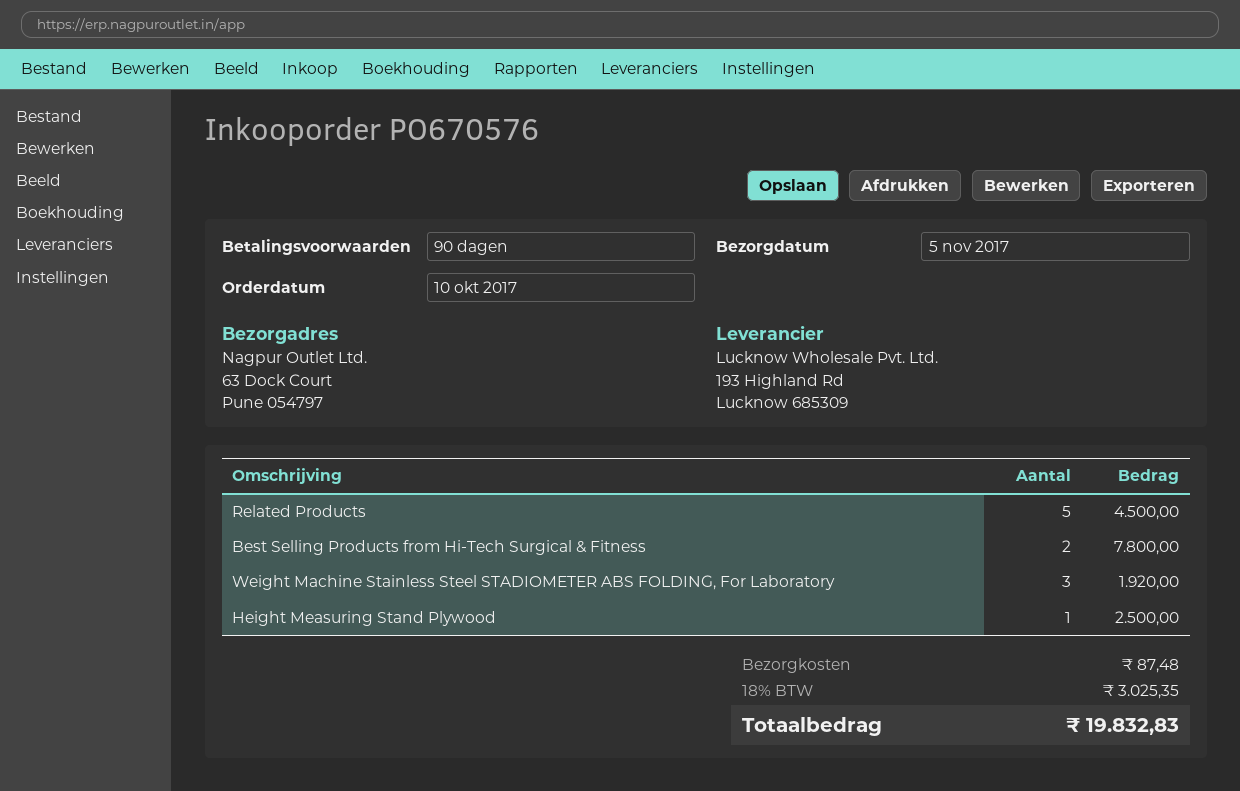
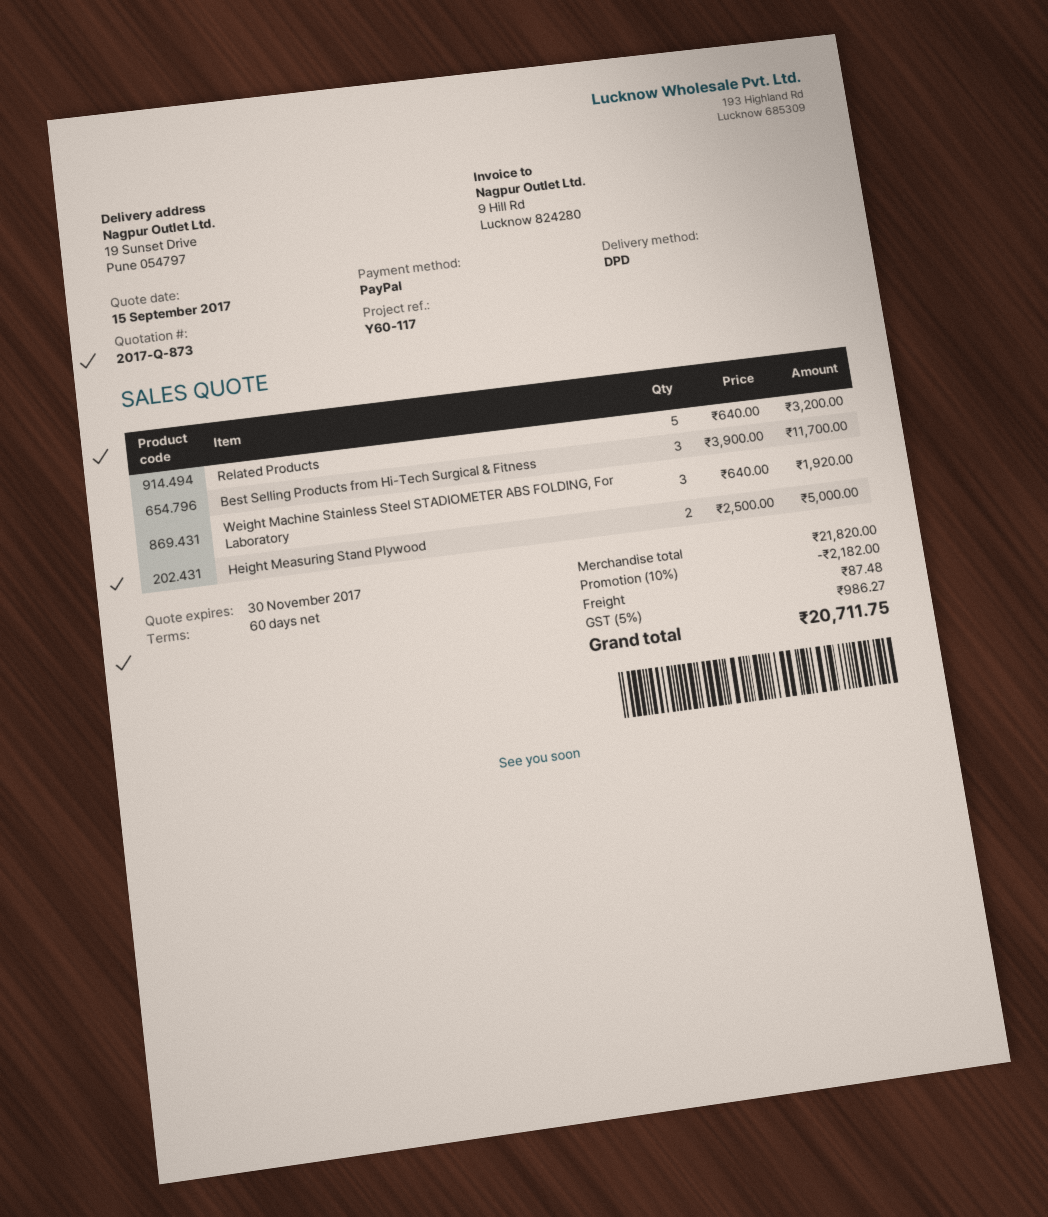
payment terms: 90 days -> 60 days
ship to: 63 Dock Court, Pune 054797 -> 19 Sunset Drive, Pune 054797
Related Products: 5 for 4500.00 -> 5 for 3200.00
Best Selling Products from Hi-Tech Surgical & Fitness: 2 for 7800.00 -> 3 for 11700.00
Height Measuring Stand Plywood: 1 for 2500.00 -> 2 for 5000.00
discount: none -> 10% = 2182.00
tax: 18% = 3025.35 -> 5% = 986.27
total: 19832.83 -> 20711.75

